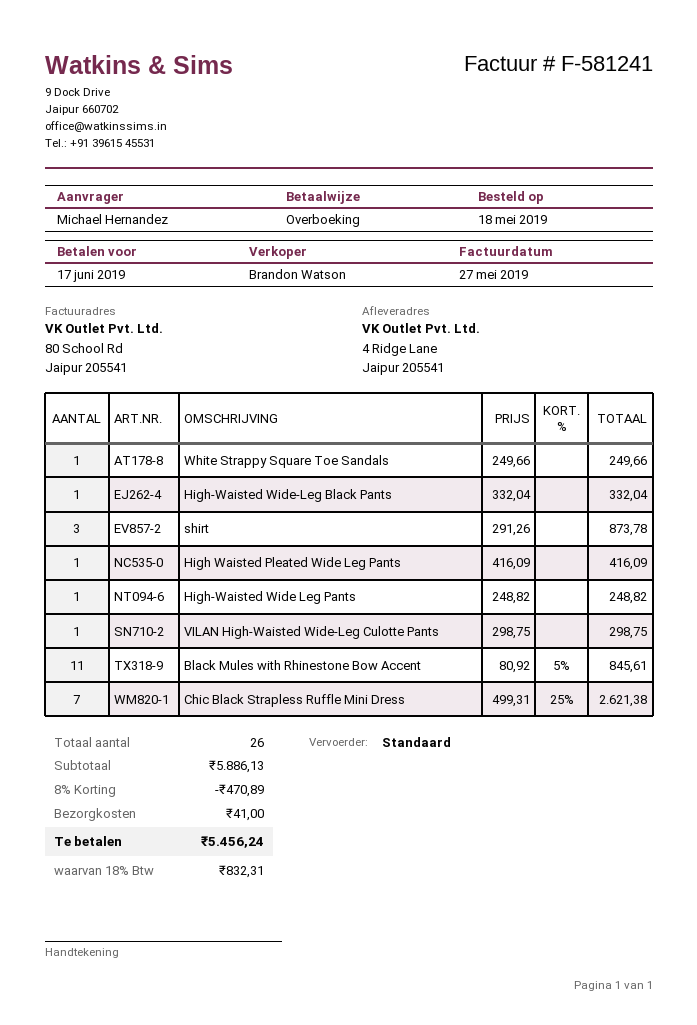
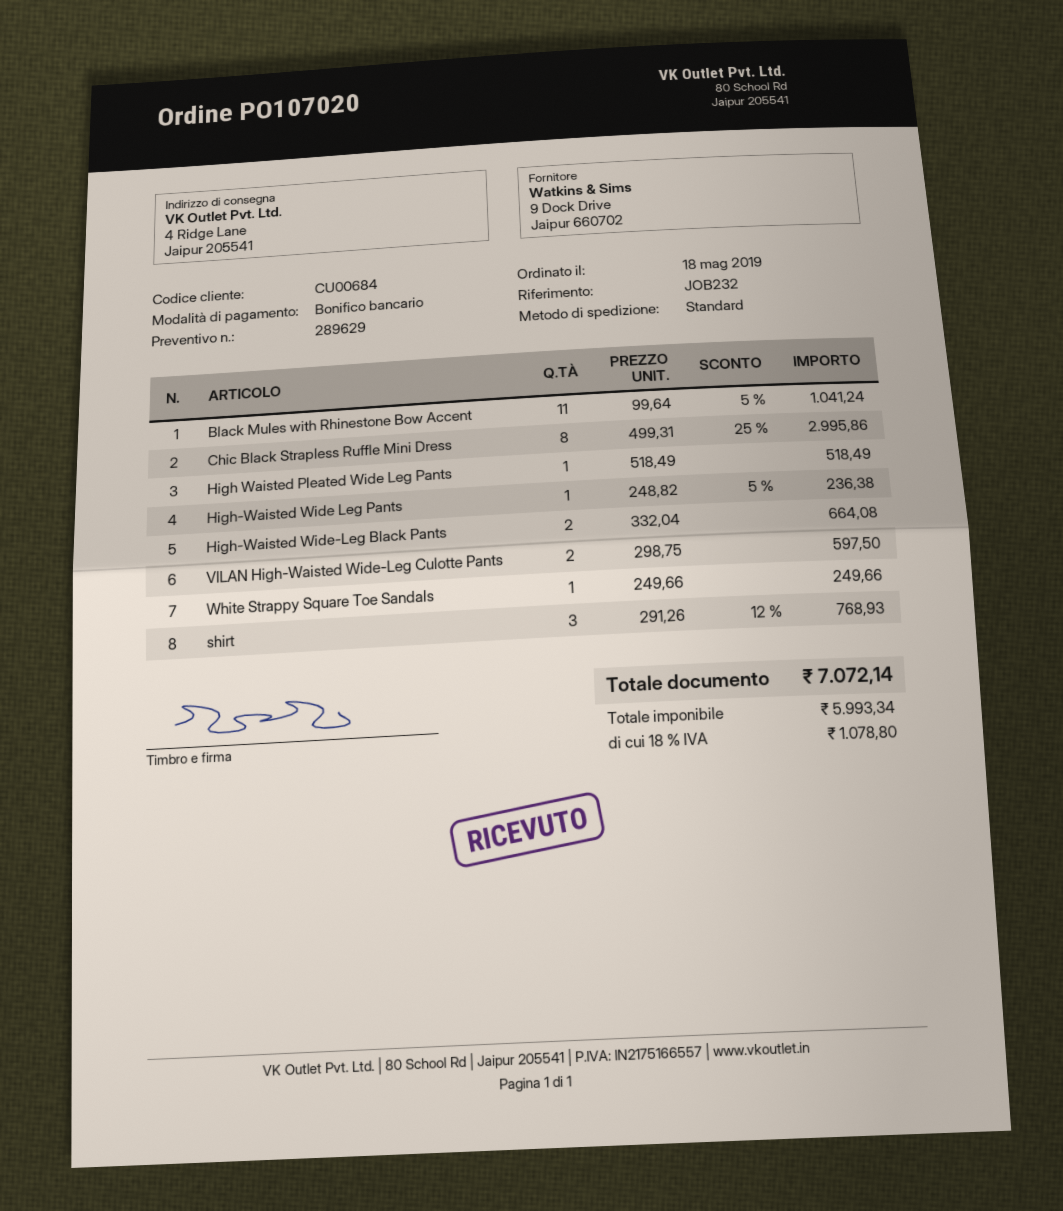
High-Waisted Wide-Leg Black Pants: 1 x 332.04 = 332.04 -> 2 x 332.04 = 664.08
shirt: 3 x 291.26 = 873.78 -> 3 x 291.26 - 12% = 768.93
High Waisted Pleated Wide Leg Pants: 1 x 416.09 = 416.09 -> 1 x 518.49 = 518.49
High-Waisted Wide Leg Pants: 1 x 248.82 = 248.82 -> 1 x 248.82 - 5% = 236.38
VILAN High-Waisted Wide-Leg Culotte Pants: 1 x 298.75 = 298.75 -> 2 x 298.75 = 597.50
Black Mules with Rhinestone Bow Accent: 11 x 80.92 - 5% = 845.61 -> 11 x 99.64 - 5% = 1041.24
Chic Black Strapless Ruffle Mini Dress: 7 x 499.31 - 25% = 2621.38 -> 8 x 499.31 - 25% = 2995.86
discount: 8% = 470.89 -> none
shipping: 41.00 -> none
tax: 18% = 832.31 -> 18% = 1078.80
total: 5456.24 -> 7072.14

